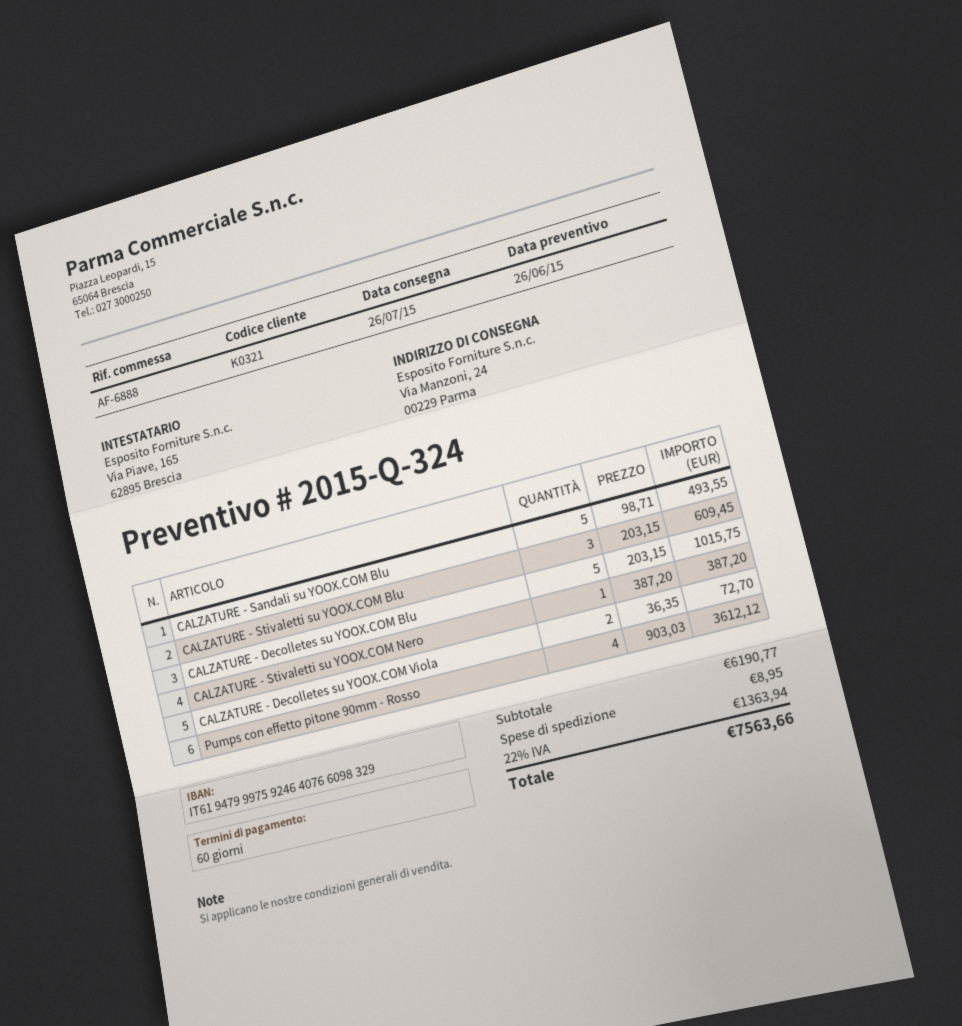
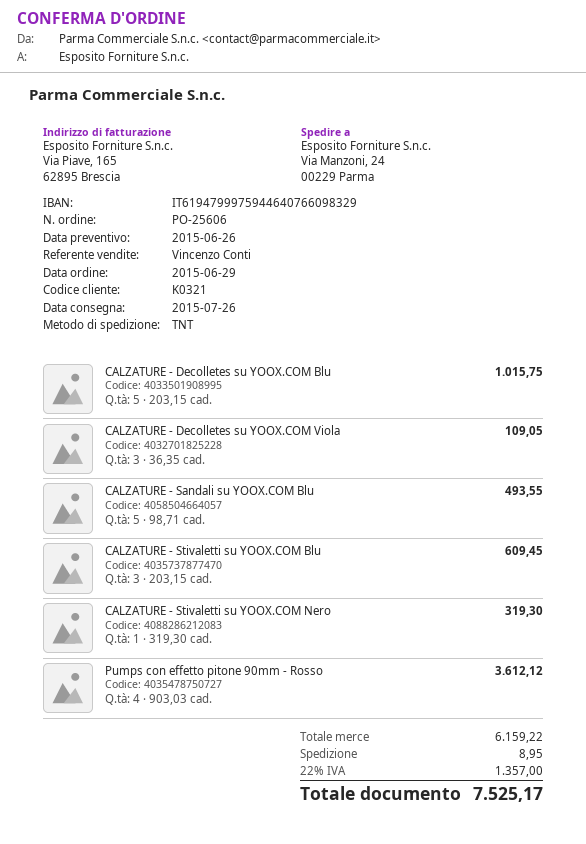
bank account: IT6194799975924640766098329 -> IT6194799975944640766098329
CALZATURE - Stivaletti su YOOX.COM Nero: 1 x 387.20 = 387.20 -> 1 x 319.30 = 319.30
CALZATURE - Decolletes su YOOX.COM Viola: 2 x 36.35 = 72.70 -> 3 x 36.35 = 109.05
subtotal: 6190.77 -> 6159.22
tax: 22% = 1363.94 -> 22% = 1357.00
total: 7563.66 -> 7525.17

